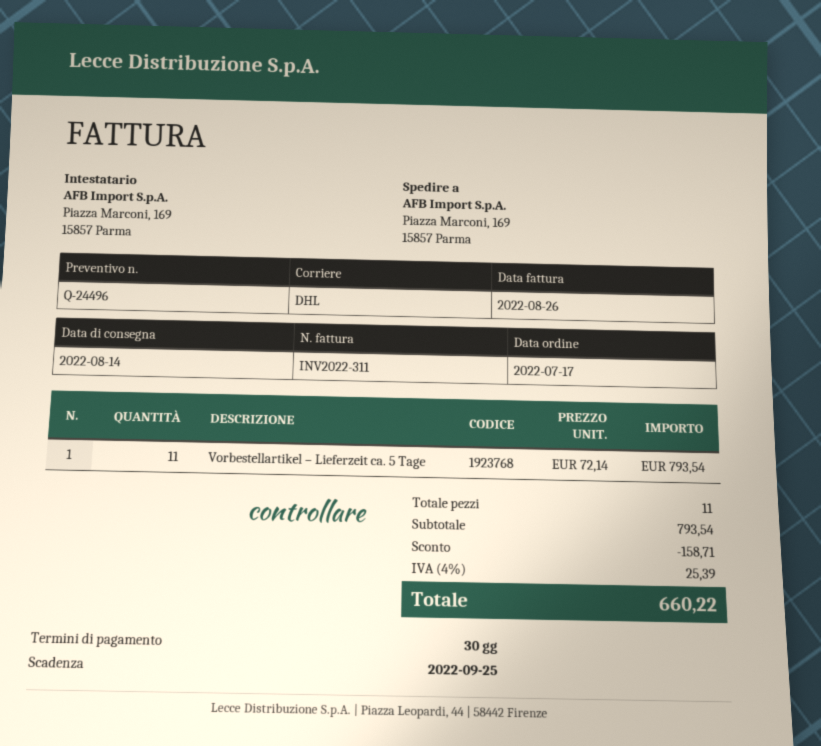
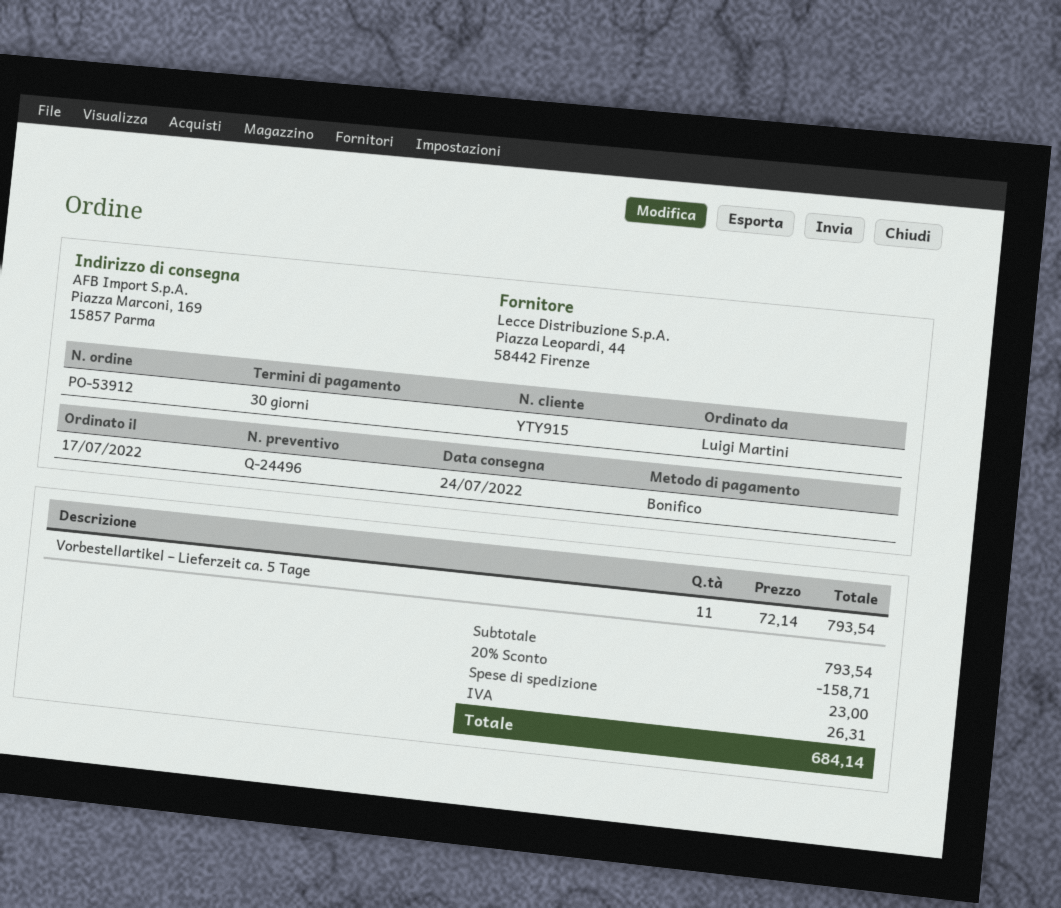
delivery date: 2022-08-14 -> 2022-07-24
shipping: none -> 23.00
tax: 25.39 -> 26.31
total: 660.22 -> 684.14

